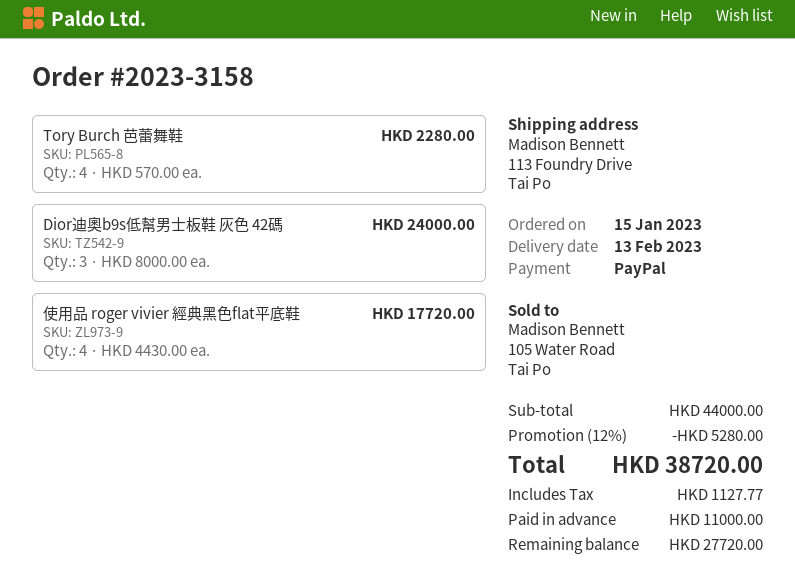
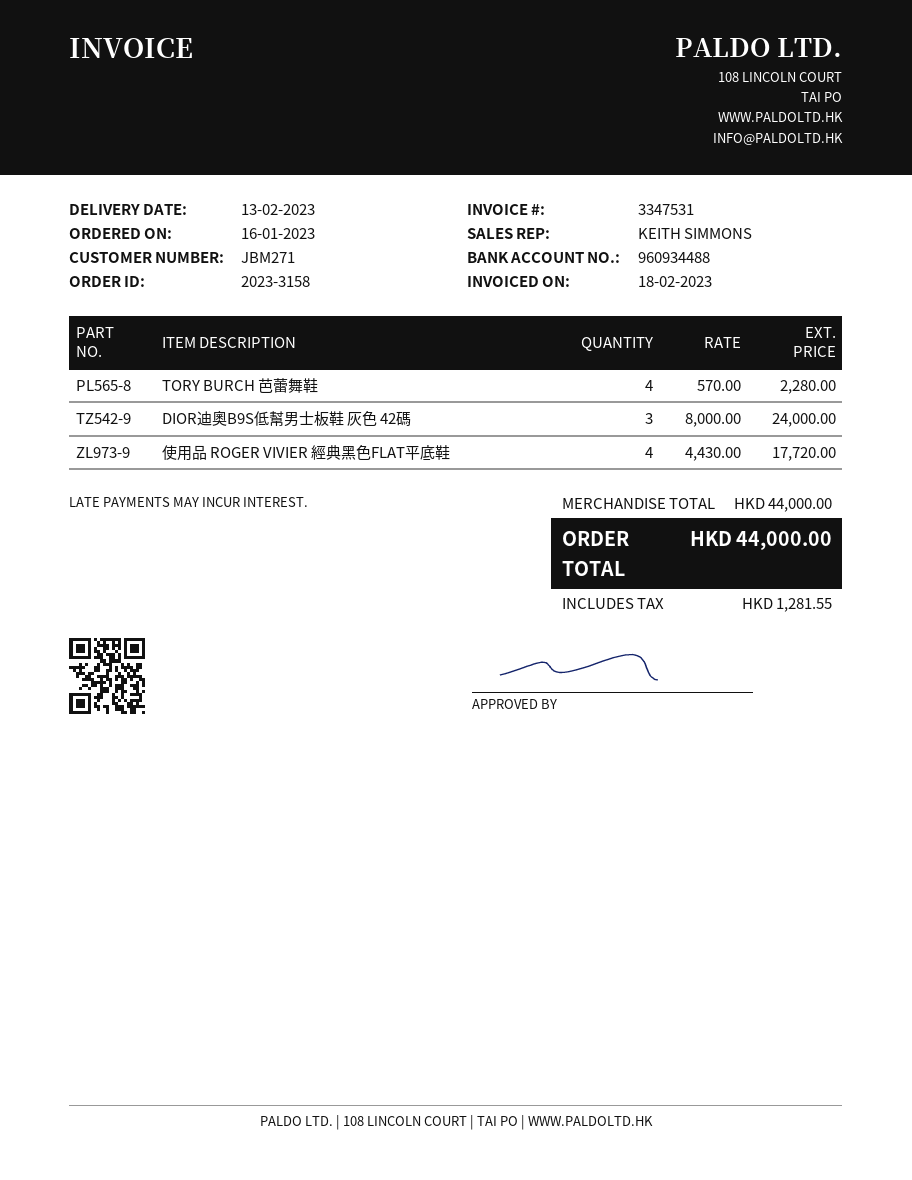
order date: 2023-01-15 -> 2023-01-16
discount: 12% = 5280.00 -> none
tax: 1127.77 -> 1281.55
total: 38720.00 -> 44000.00

